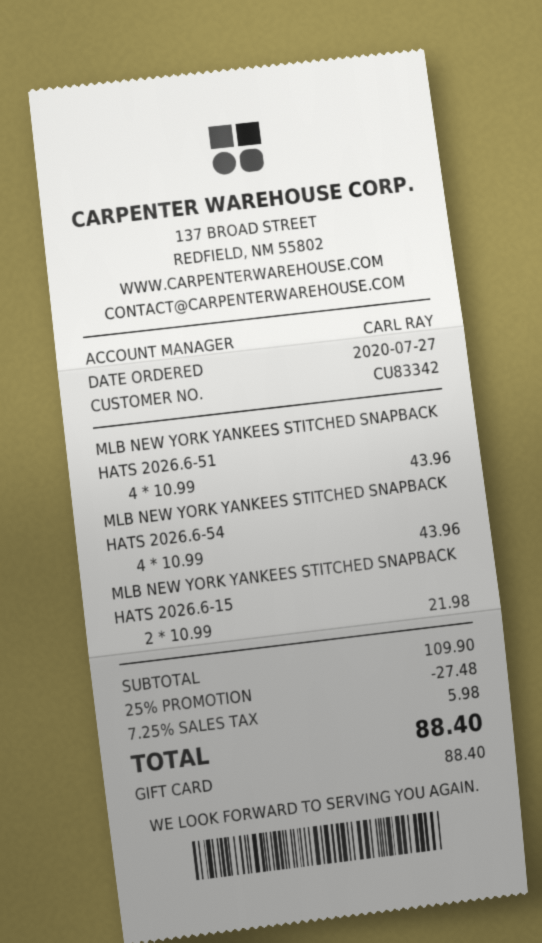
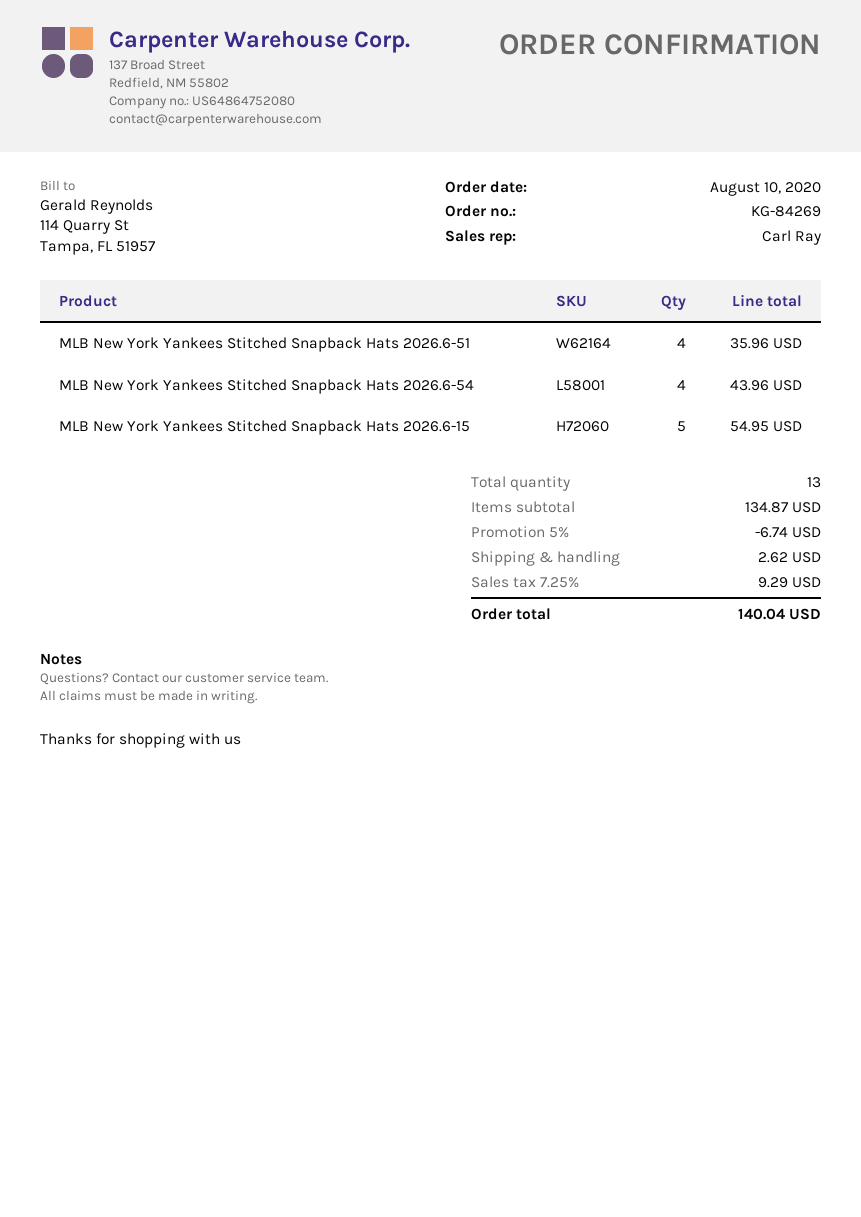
order date: 2020-07-27 -> 2020-08-10
MLB NEW YORK YANKEES STITCHED SNAPBACK HATS 2026.6-51: 4 for 43.96 -> 4 for 35.96
MLB NEW YORK YANKEES STITCHED SNAPBACK HATS 2026.6-15: 2 for 21.98 -> 5 for 54.95
subtotal: 109.90 -> 134.87
discount: 25% = 27.48 -> 5% = 6.74
shipping: none -> 2.62
tax: 7.25% = 5.98 -> 7.25% = 9.29
total: 88.40 -> 140.04

